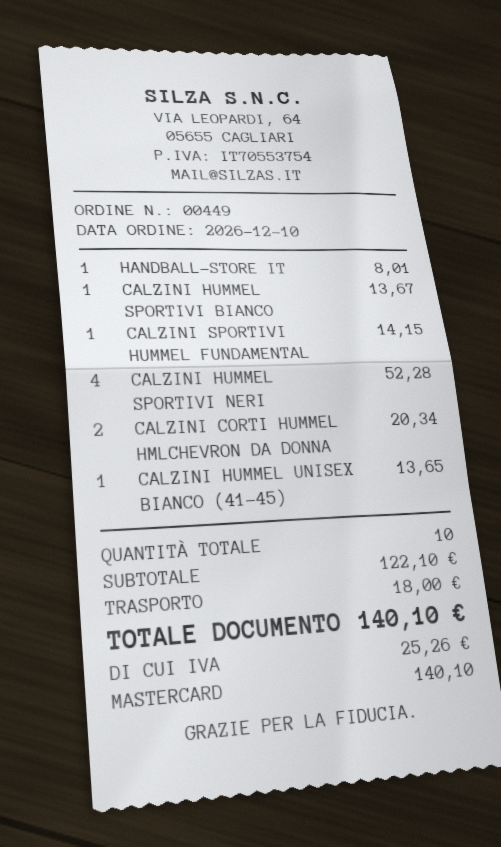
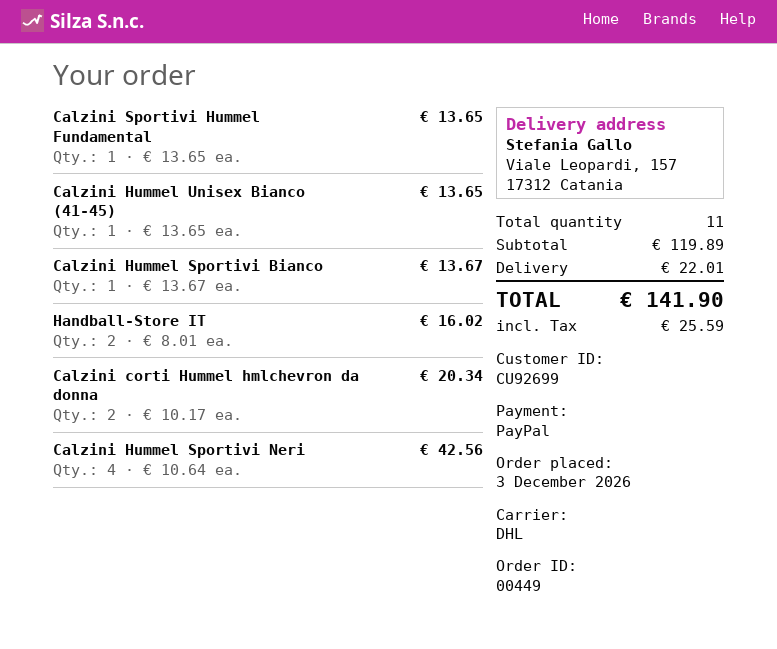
order date: 2026-12-10 -> 2026-12-03
payment method: Mastercard -> PayPal
HANDBALL-STORE IT: 1 for 8.01 -> 2 for 16.02
CALZINI SPORTIVI HUMMEL FUNDAMENTAL: 1 for 14.15 -> 1 for 13.65
CALZINI HUMMEL SPORTIVI NERI: 4 for 52.28 -> 4 for 42.56
total quantity: 10 -> 11
subtotal: 122.10 -> 119.89
shipping: 18.00 -> 22.01
tax: 25.26 -> 25.59
total: 140.10 -> 141.90

